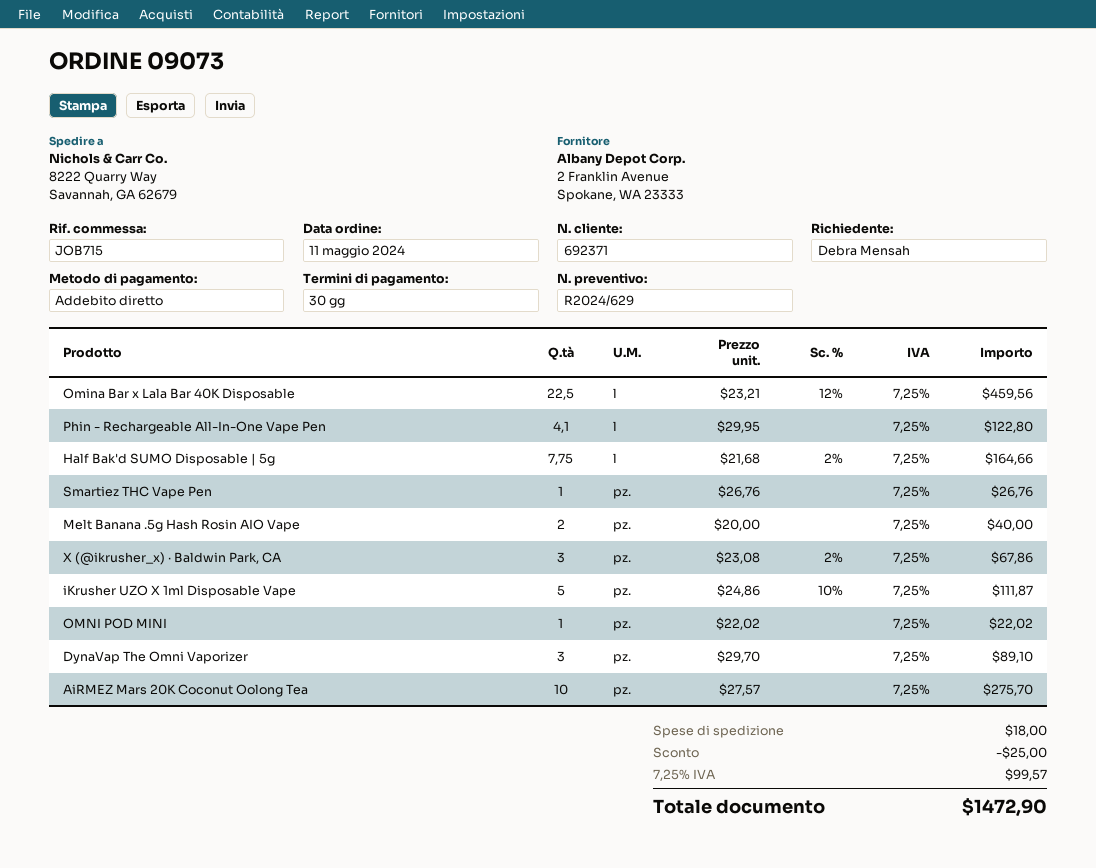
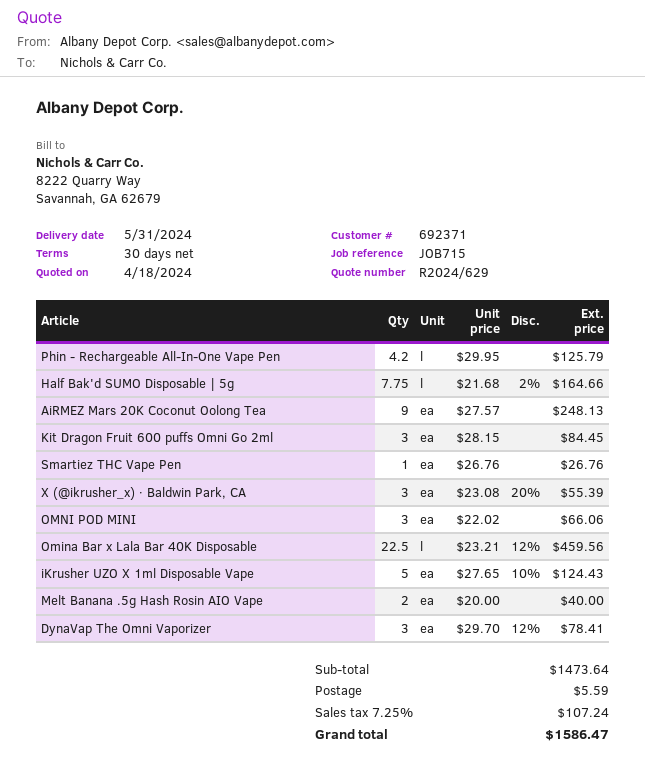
Phin - Rechargeable All-In-One Vape Pen: 4.1 x 29.95 = 122.80 -> 4.2 x 29.95 = 125.79
X (@ikrusher_x) · Baldwin Park, CA: 3 x 23.08 - 2% = 67.86 -> 3 x 23.08 - 20% = 55.39
iKrusher UZO X 1ml Disposable Vape: 5 x 24.86 - 10% = 111.87 -> 5 x 27.65 - 10% = 124.43
OMNI POD MINI: 1 x 22.02 = 22.02 -> 3 x 22.02 = 66.06
DynaVap The Omni Vaporizer: 3 x 29.70 = 89.10 -> 3 x 29.70 - 12% = 78.41
AiRMEZ Mars 20K Coconut Oolong Tea: 10 x 27.57 = 275.70 -> 9 x 27.57 = 248.13
Kit Dragon Fruit 600 puffs Omni Go 2ml: none -> 3 x 28.15 = 84.45
discount: 25.00 -> none
shipping: 18.00 -> 5.59
tax: 7.25% = 99.57 -> 7.25% = 107.24
total: 1472.90 -> 1586.47

